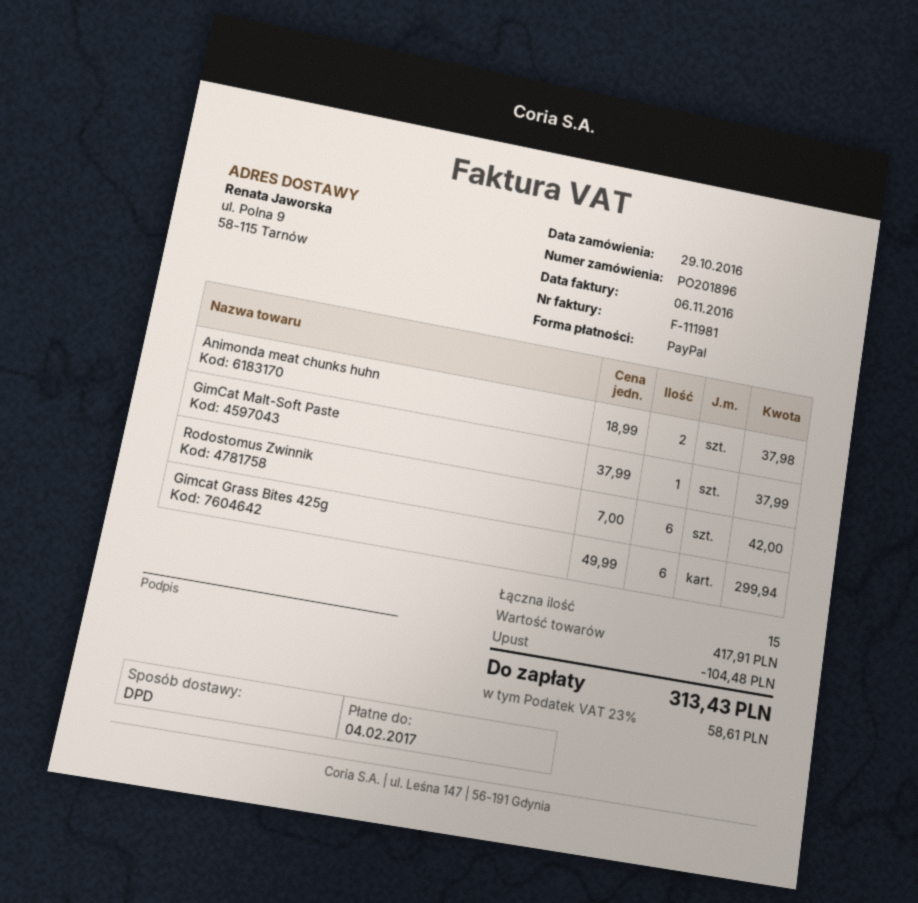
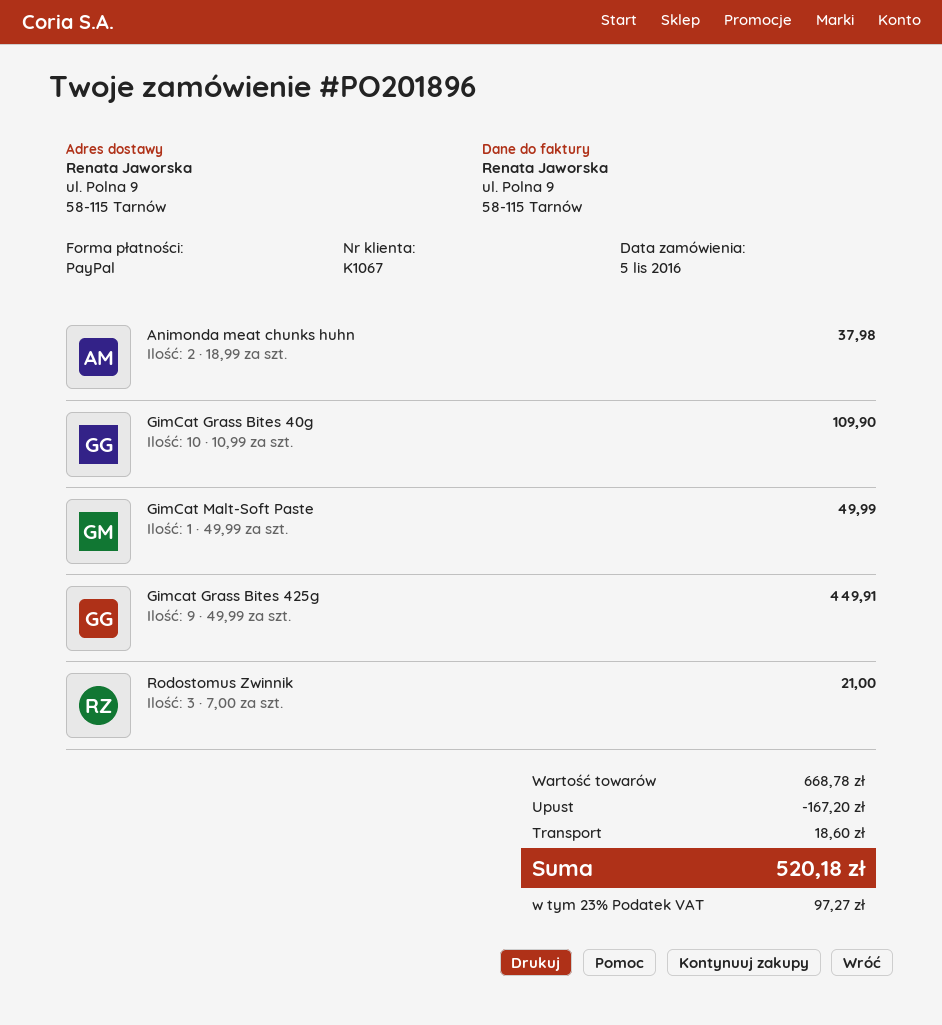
order date: 2016-10-29 -> 2016-11-05
GimCat Malt-Soft Paste: 1 x 37.99 = 37.99 -> 1 x 49.99 = 49.99
Rodostomus Zwinnik: 6 x 7.00 = 42.00 -> 3 x 7.00 = 21.00
Gimcat Grass Bites 425g: 6 x 49.99 = 299.94 -> 9 x 49.99 = 449.91
GimCat Grass Bites 40g: none -> 10 x 10.99 = 109.90
subtotal: 417.91 -> 668.78
discount: 104.48 -> 167.20
shipping: none -> 18.60
tax: 23% = 58.61 -> 23% = 97.27
total: 313.43 -> 520.18

